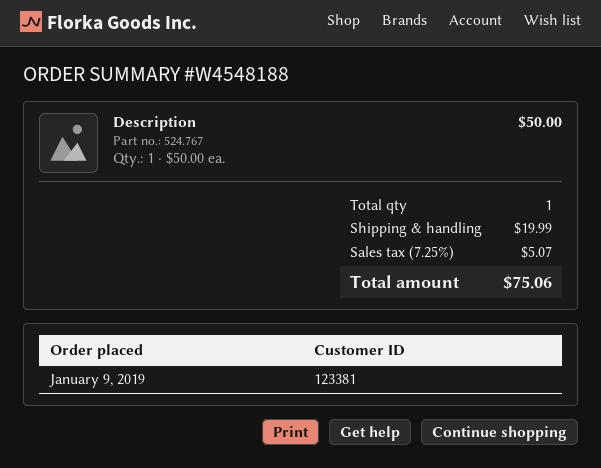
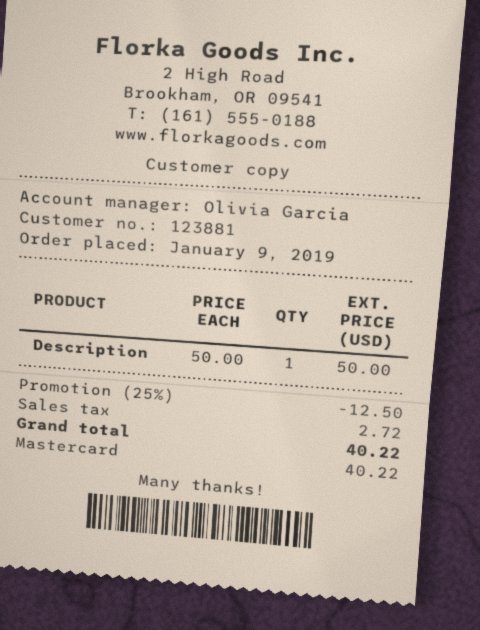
customer number: 123381 -> 123881
discount: none -> 25% = 12.50
shipping: 19.99 -> none
tax: 5.07 -> 2.72
total: 75.06 -> 40.22

